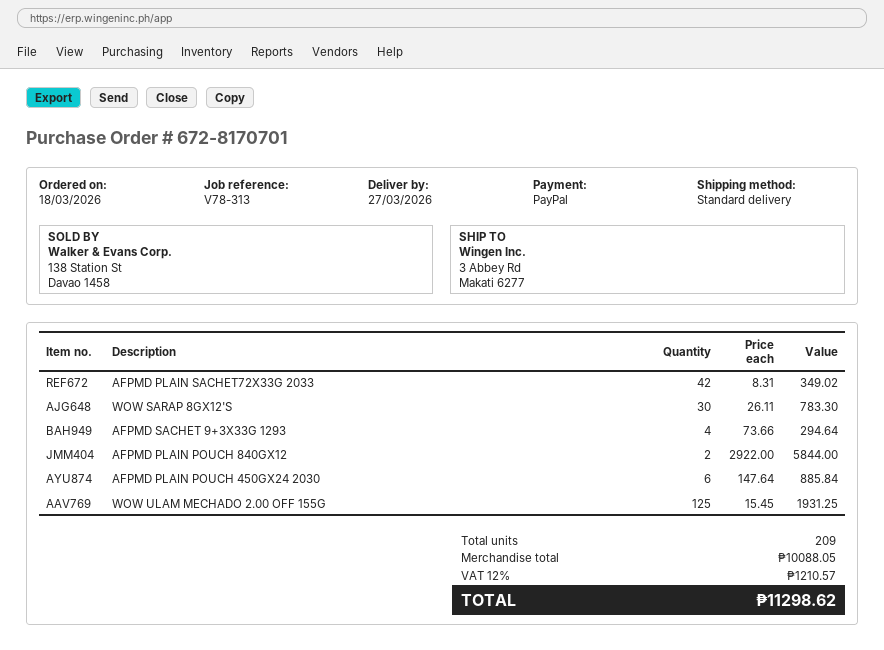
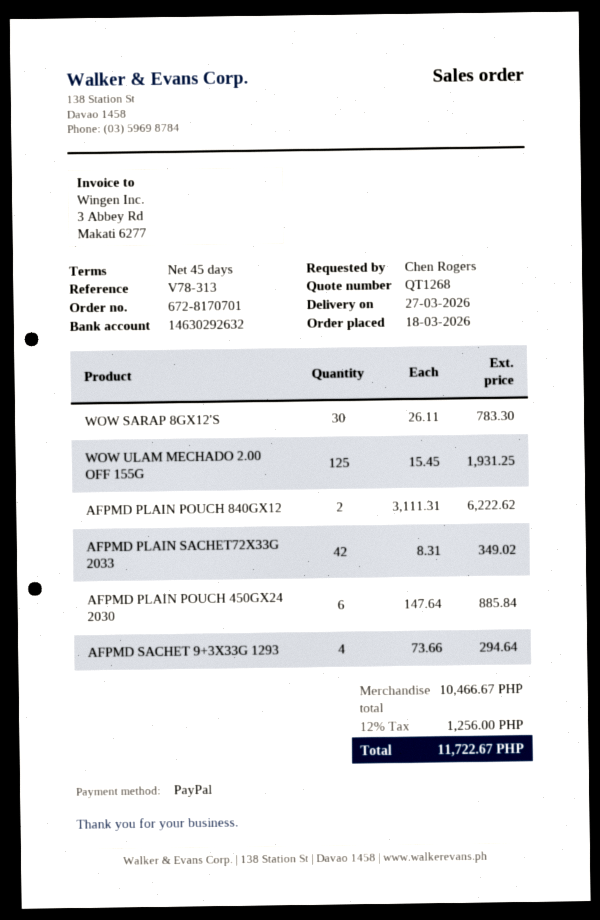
AFPMD PLAIN POUCH 840GX12: 2 x 2922.00 = 5844.00 -> 2 x 3111.31 = 6222.62
subtotal: 10088.05 -> 10466.67
tax: 12% = 1210.57 -> 12% = 1256.00
total: 11298.62 -> 11722.67

